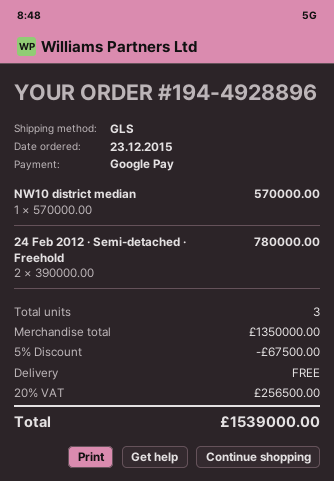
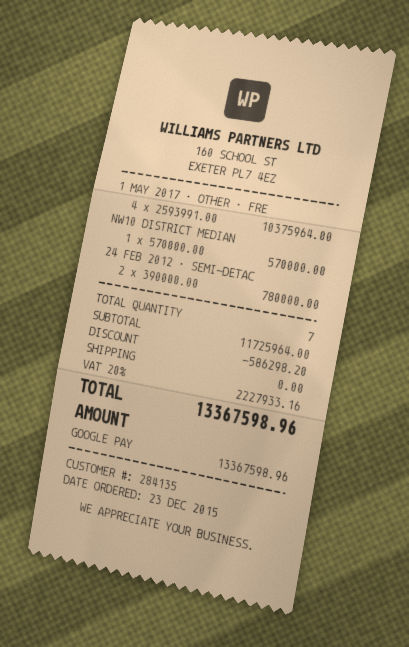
1 MAY 2017 · OTHER · FRE: none -> 4 x 2593991.00 = 10375964.00
total quantity: 3 -> 7
subtotal: 1350000.00 -> 11725964.00
discount: 67500.00 -> 586298.20
tax: 20% = 256500.00 -> 20% = 2227933.16
total: 1539000.00 -> 13367598.96

